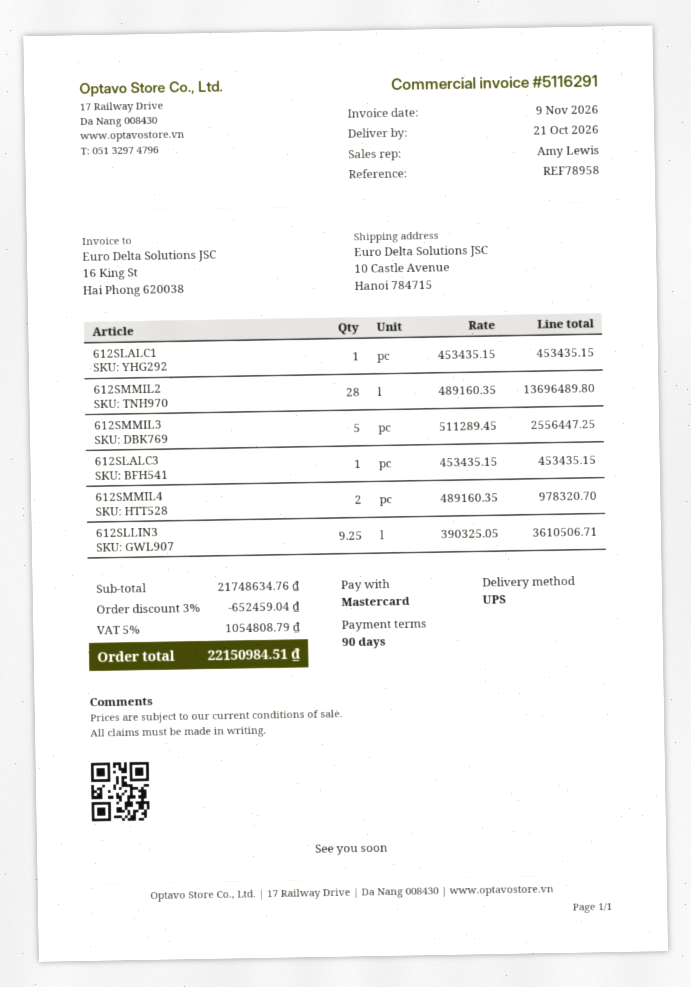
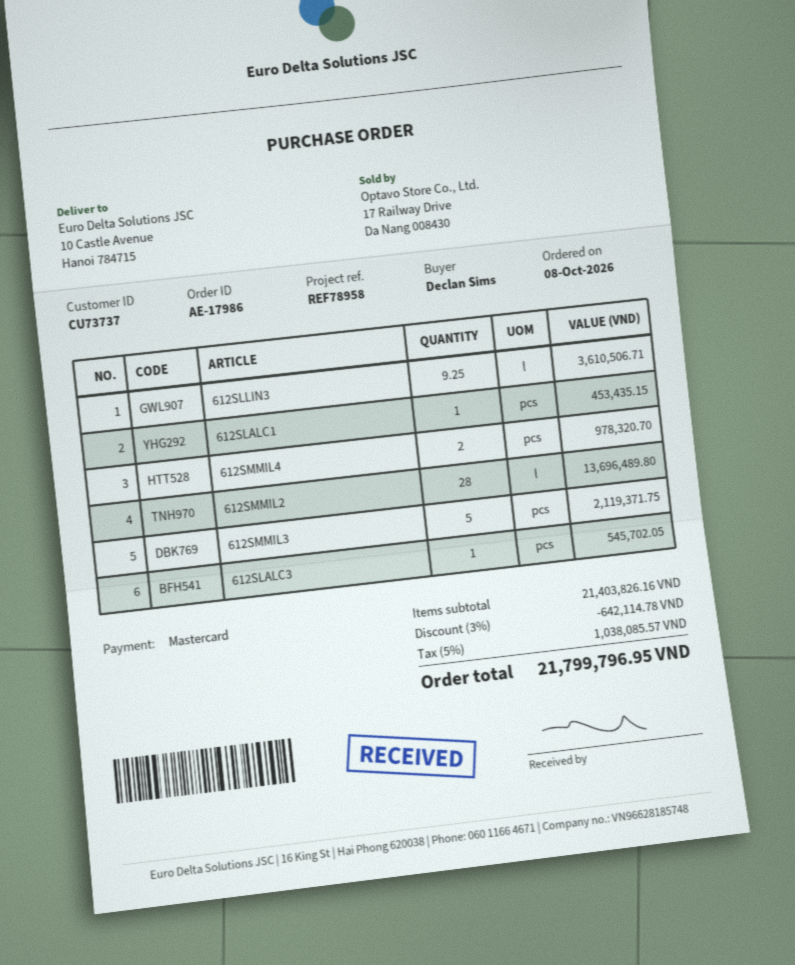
612SMMIL3: 5 for 2556447.25 -> 5 for 2119371.75
612SLALC3: 1 for 453435.15 -> 1 for 545702.05
subtotal: 21748634.76 -> 21403826.16
discount: 3% = 652459.04 -> 3% = 642114.78
tax: 5% = 1054808.79 -> 5% = 1038085.57
total: 22150984.51 -> 21799796.95

